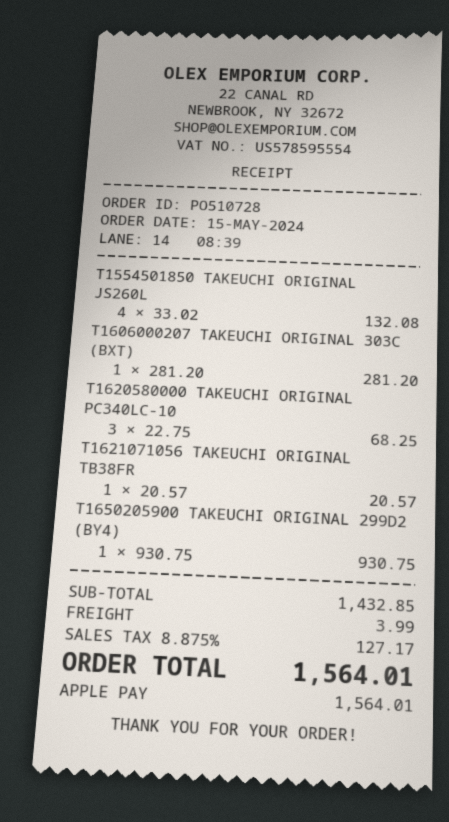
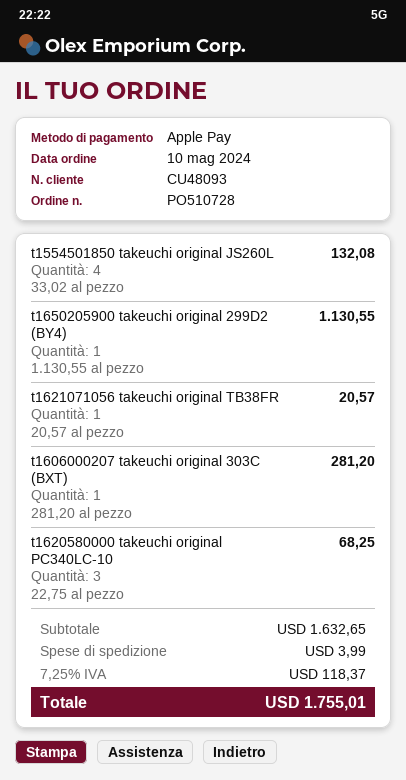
order date: 2024-05-15 -> 2024-05-10
T1650205900 TAKEUCHI ORIGINAL 299D2 (BY4): 1 x 930.75 = 930.75 -> 1 x 1130.55 = 1130.55
subtotal: 1432.85 -> 1632.65
tax: 8.875% = 127.17 -> 7.25% = 118.37
total: 1564.01 -> 1755.01

